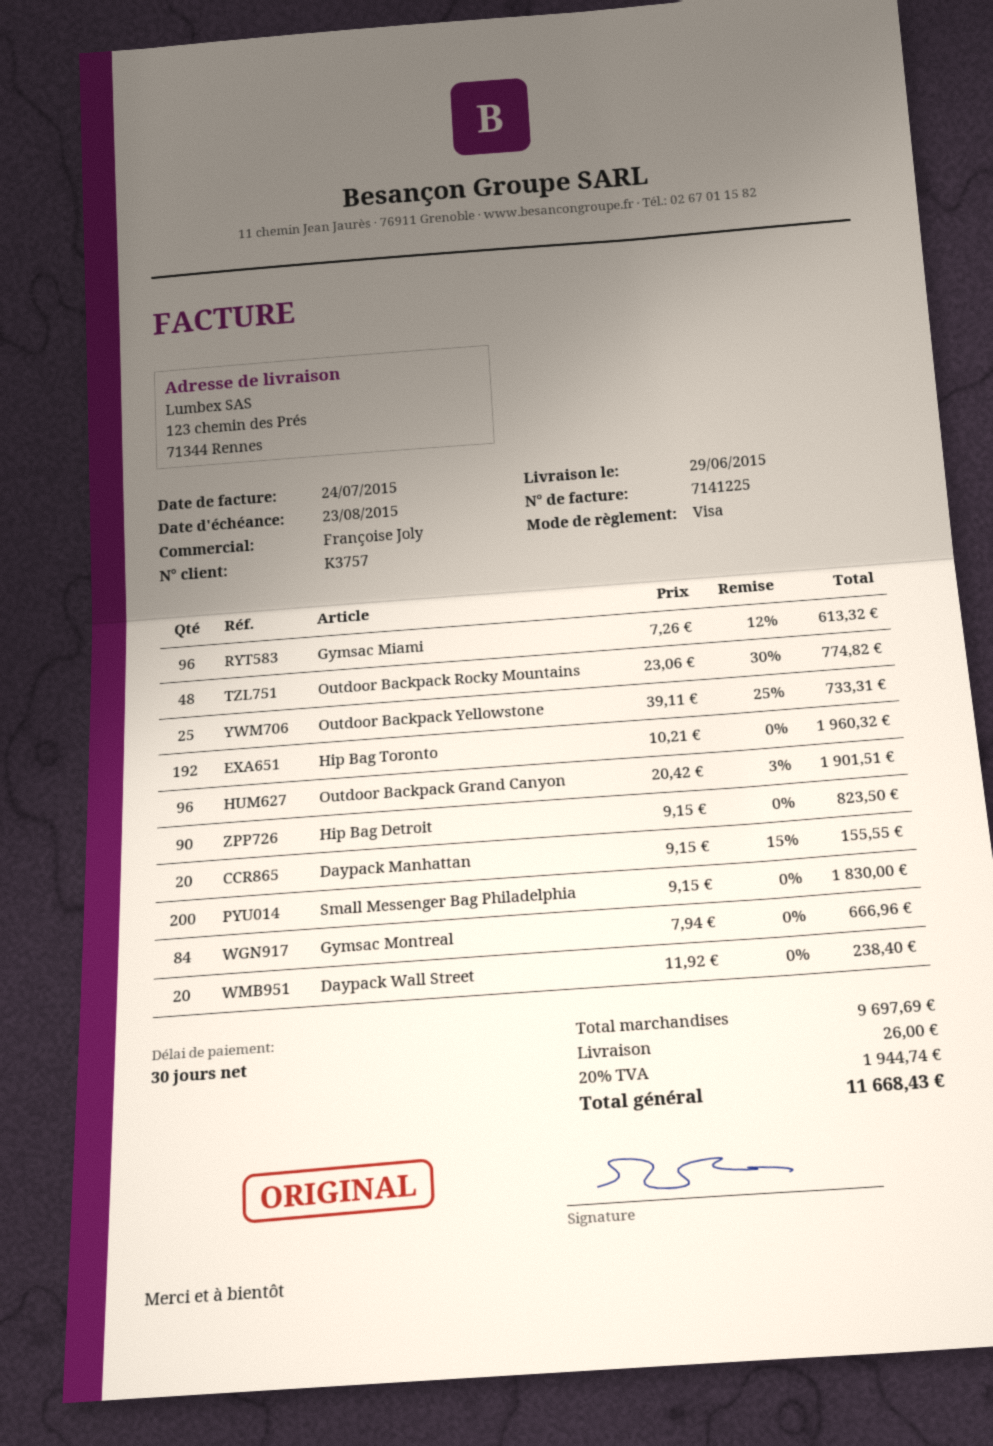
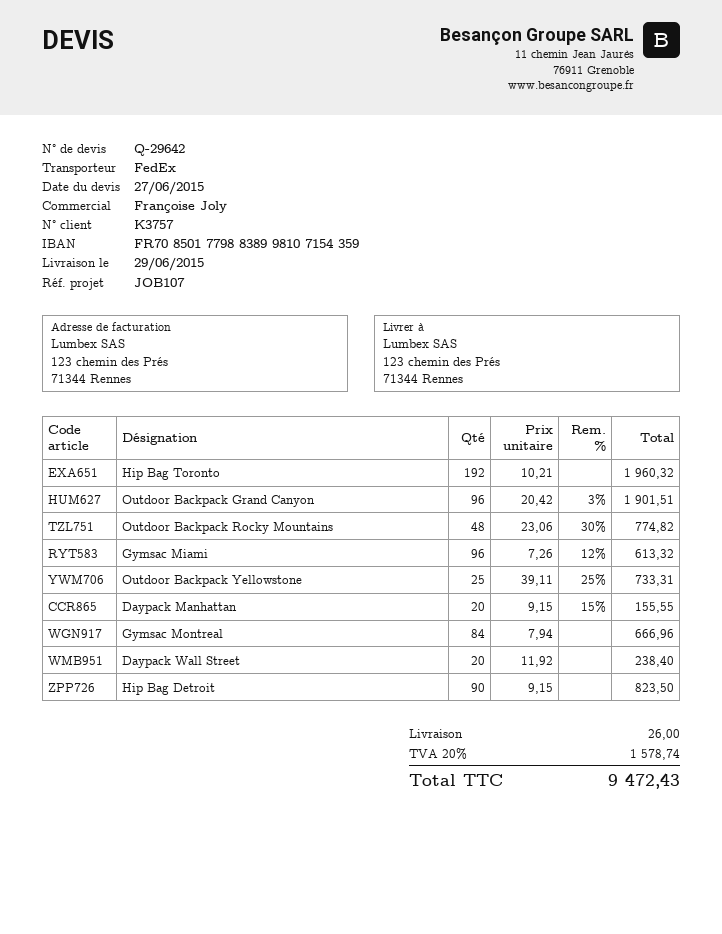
Small Messenger Bag Philadelphia: 200 x 9.15 = 1830.00 -> none
tax: 20% = 1944.74 -> 20% = 1578.74
total: 11668.43 -> 9472.43

